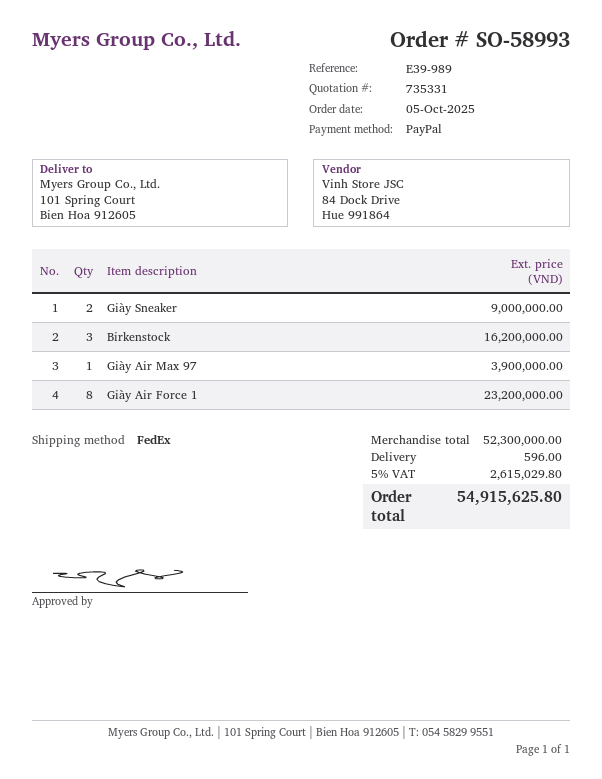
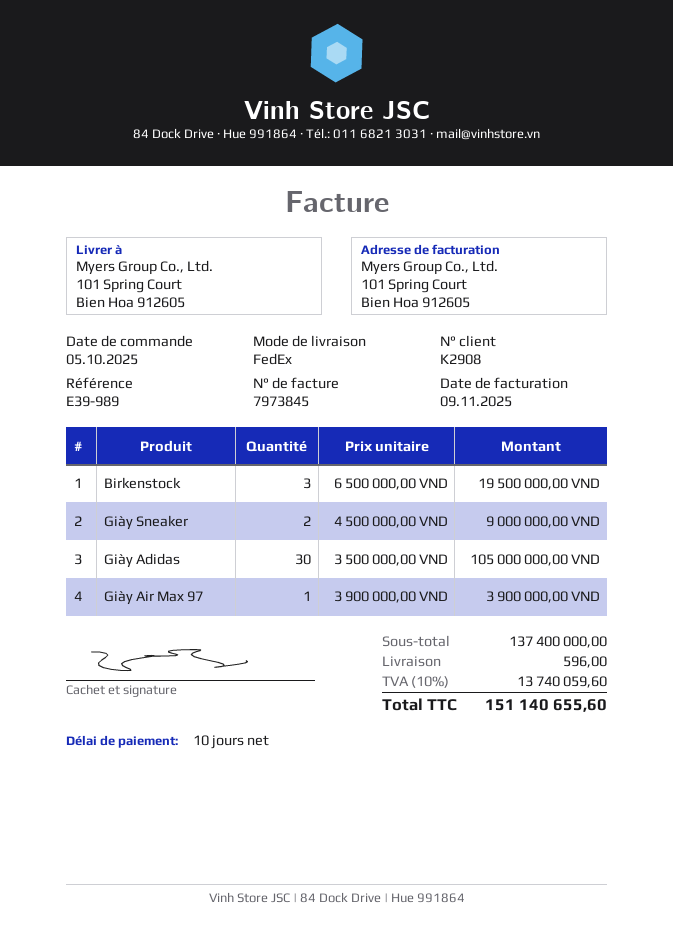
Birkenstock: 3 for 16200000.00 -> 3 for 19500000.00
Giày Air Force 1: 8 for 23200000.00 -> none
Giày Adidas: none -> 30 for 105000000.00
subtotal: 52300000.00 -> 137400000.00
tax: 5% = 2615029.80 -> 10% = 13740059.60
total: 54915625.80 -> 151140655.60

